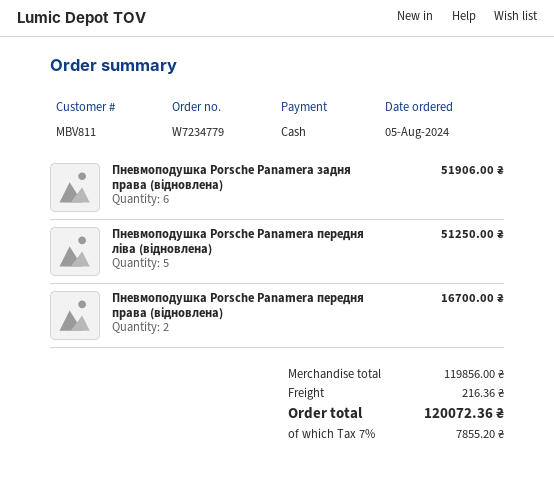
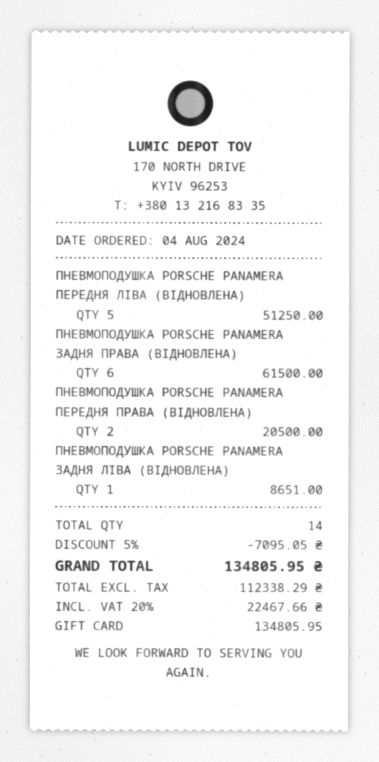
order date: 2024-08-05 -> 2024-08-04
payment method: cash -> gift card
Пневмоподушка Porsche Panamera задня права (відновлена): 6 for 51906.00 -> 6 for 61500.00
Пневмоподушка Porsche Panamera передня права (відновлена): 2 for 16700.00 -> 2 for 20500.00
ПНЕВМОПОДУШКА PORSCHE PANAMERA ЗАДНЯ ЛІВА (ВІДНОВЛЕНА): none -> 1 for 8651.00
discount: none -> 5% = 7095.05
shipping: 216.36 -> none
tax: 7% = 7855.20 -> 20% = 22467.66
total: 120072.36 -> 134805.95

